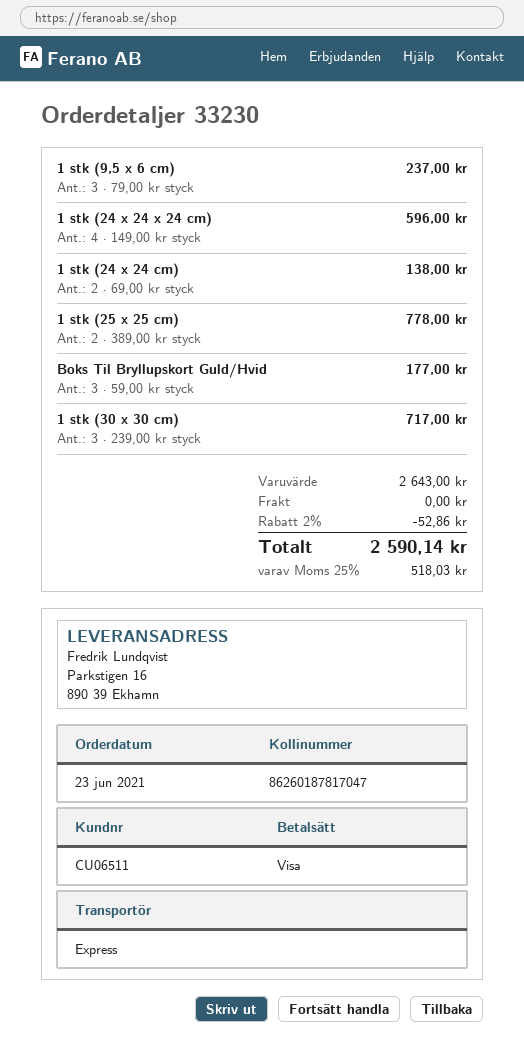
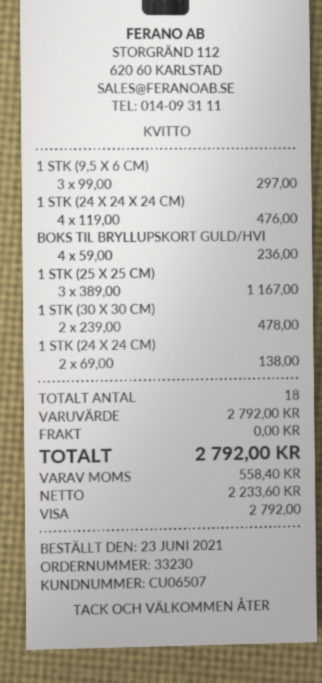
customer number: CU06511 -> CU06507
1 stk (9,5 x 6 cm): 3 x 79.00 = 237.00 -> 3 x 99.00 = 297.00
1 stk (24 x 24 x 24 cm): 4 x 149.00 = 596.00 -> 4 x 119.00 = 476.00
1 stk (25 x 25 cm): 2 x 389.00 = 778.00 -> 3 x 389.00 = 1167.00
Boks Til Bryllupskort Guld/Hvid: 3 x 59.00 = 177.00 -> 4 x 59.00 = 236.00
1 stk (30 x 30 cm): 3 x 239.00 = 717.00 -> 2 x 239.00 = 478.00
subtotal: 2643.00 -> 2792.00
discount: 2% = 52.86 -> none
tax: 518.03 -> 558.40
total: 2590.14 -> 2792.00

